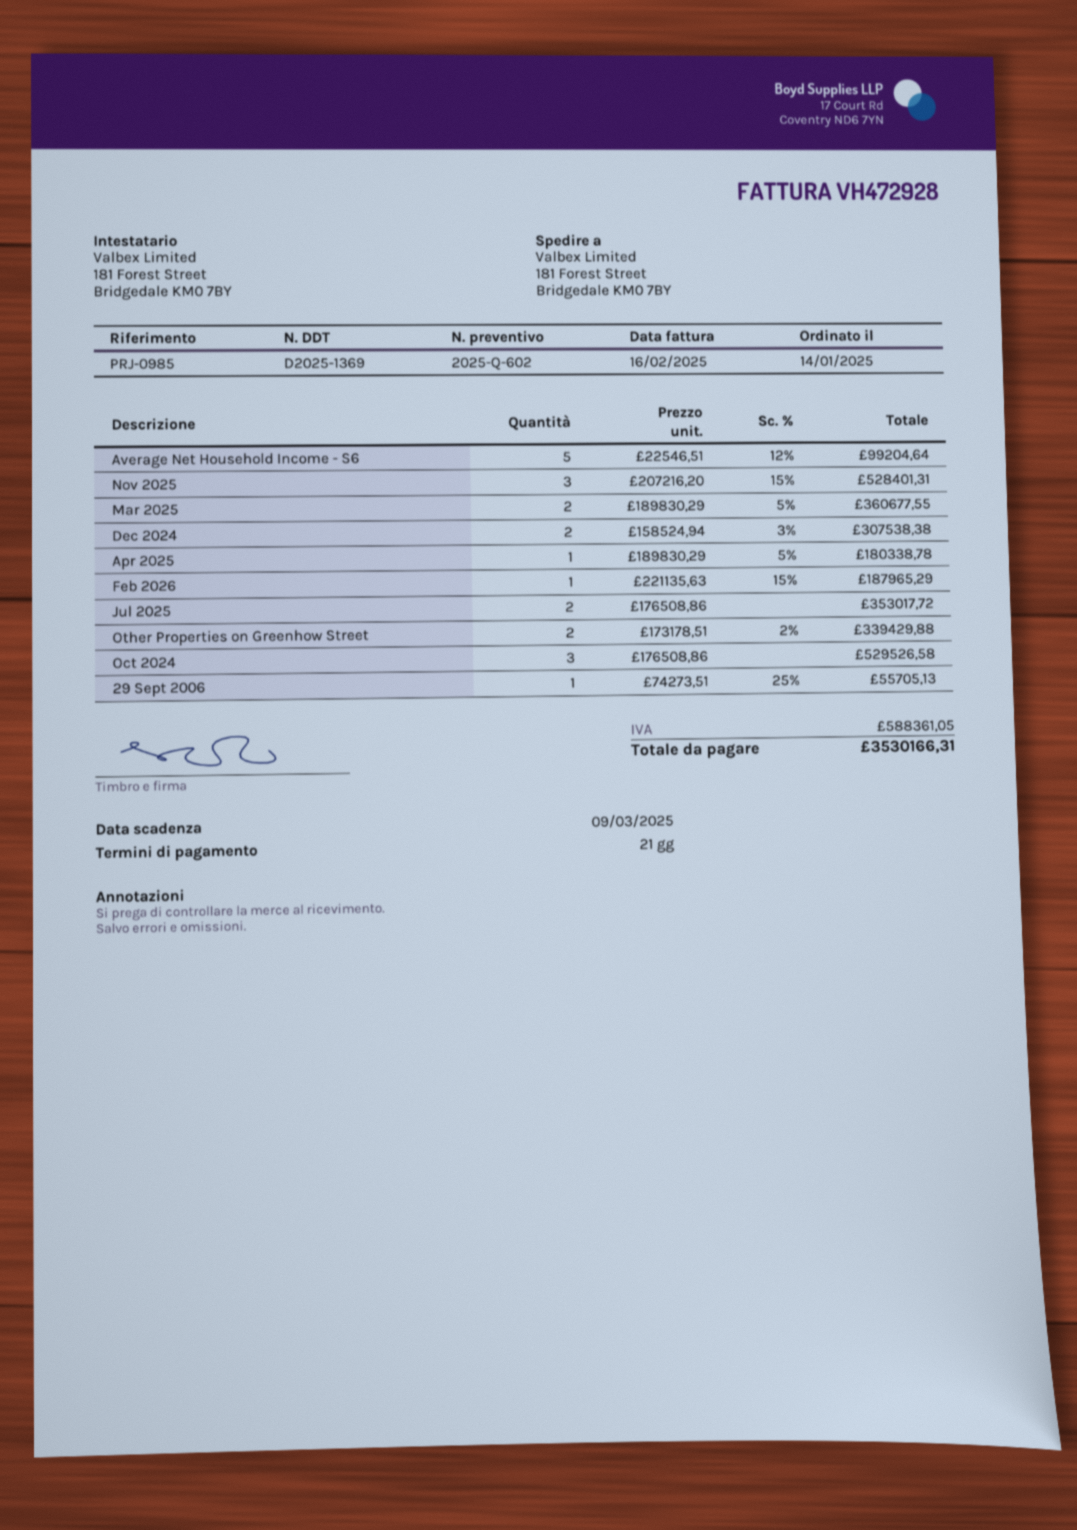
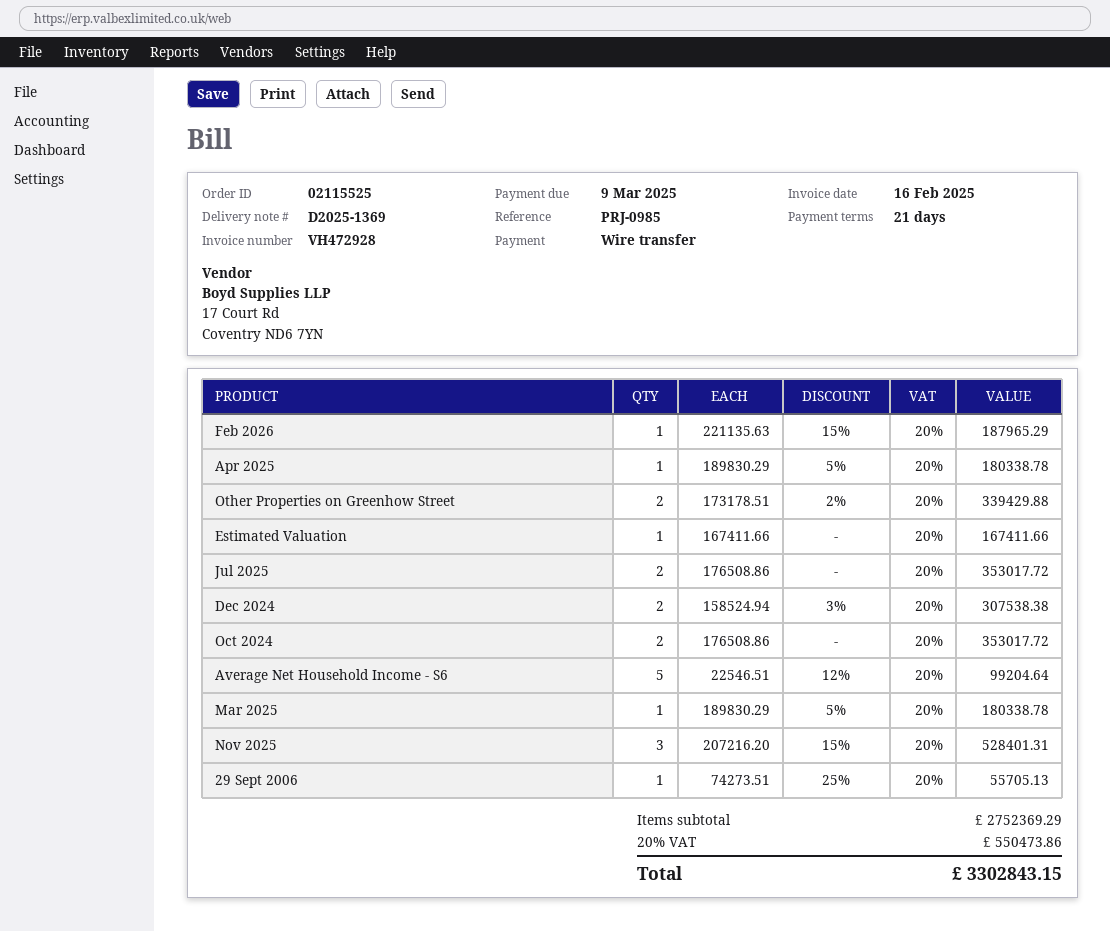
Mar 2025: 2 x 189830.29 - 5% = 360677.55 -> 1 x 189830.29 - 5% = 180338.78
Oct 2024: 3 x 176508.86 = 529526.58 -> 2 x 176508.86 = 353017.72
Estimated Valuation: none -> 1 x 167411.66 = 167411.66
tax: 588361.05 -> 550473.86
total: 3530166.31 -> 3302843.15

